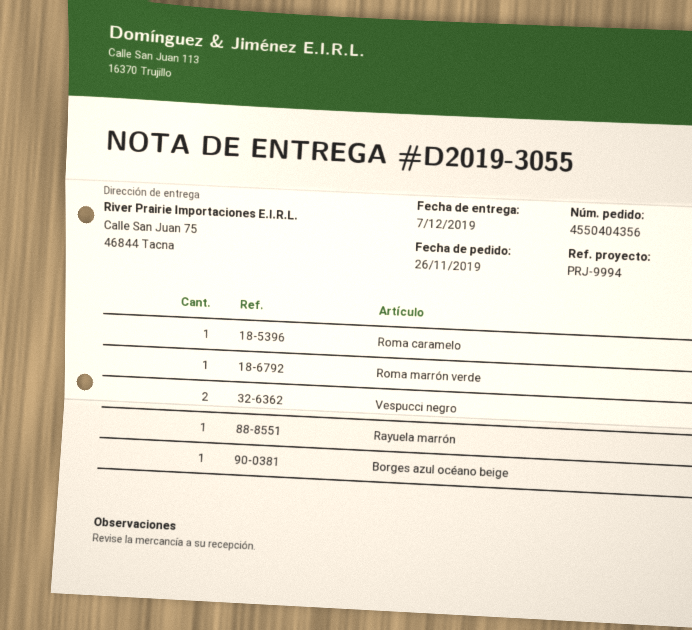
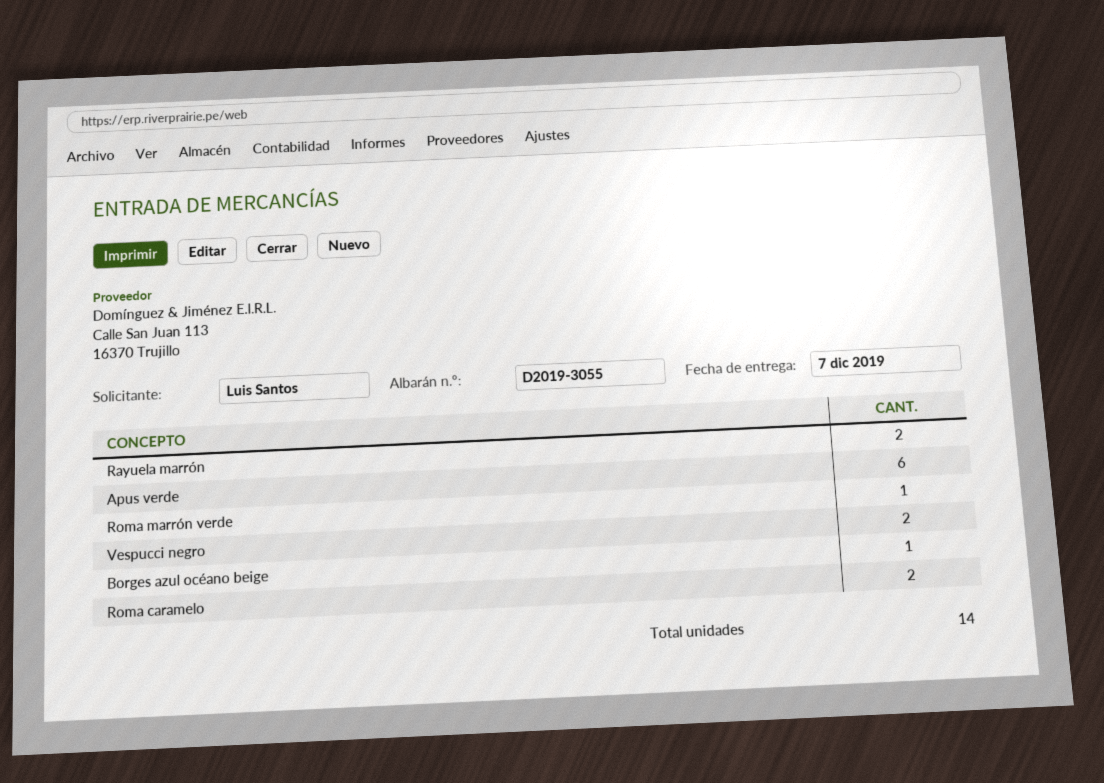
Roma caramelo: 1 -> 2
Rayuela marrón: 1 -> 2
Apus verde: none -> 6

